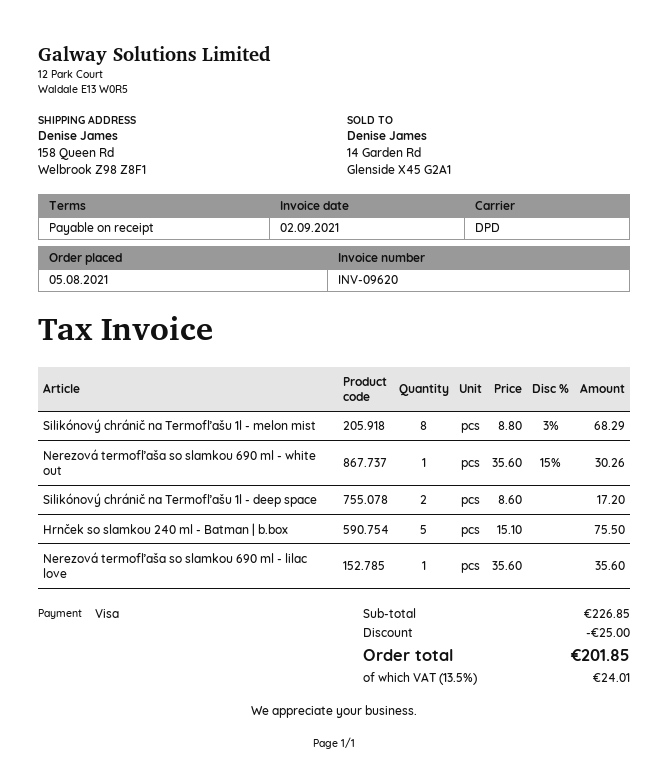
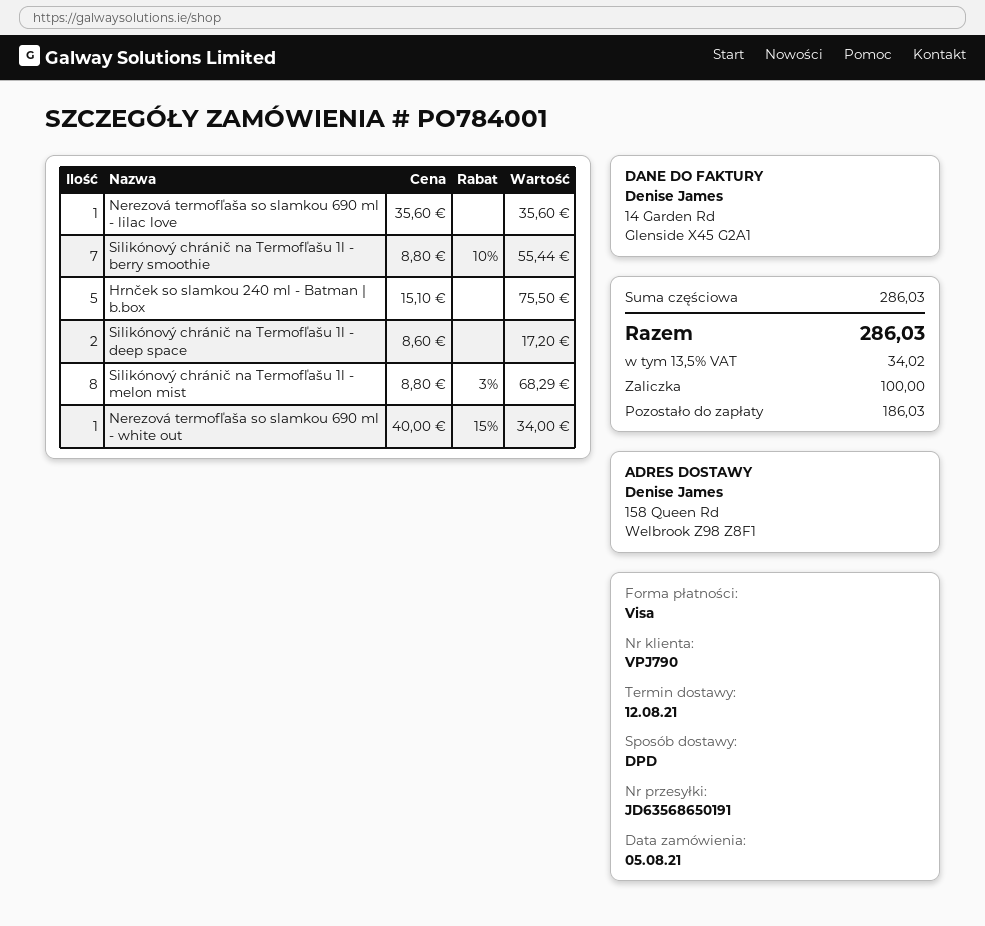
Nerezová termofľaša so slamkou 690 ml - white out: 1 x 35.60 - 15% = 30.26 -> 1 x 40.00 - 15% = 34.00
Silikónový chránič na Termofľašu 1l - berry smoothie: none -> 7 x 8.80 - 10% = 55.44
subtotal: 226.85 -> 286.03
discount: 25.00 -> none
tax: 13.5% = 24.01 -> 13.5% = 34.02
total: 201.85 -> 286.03

